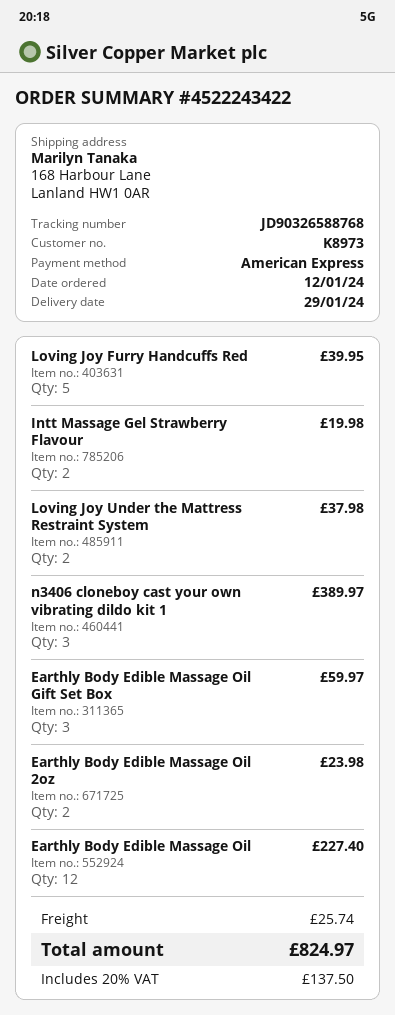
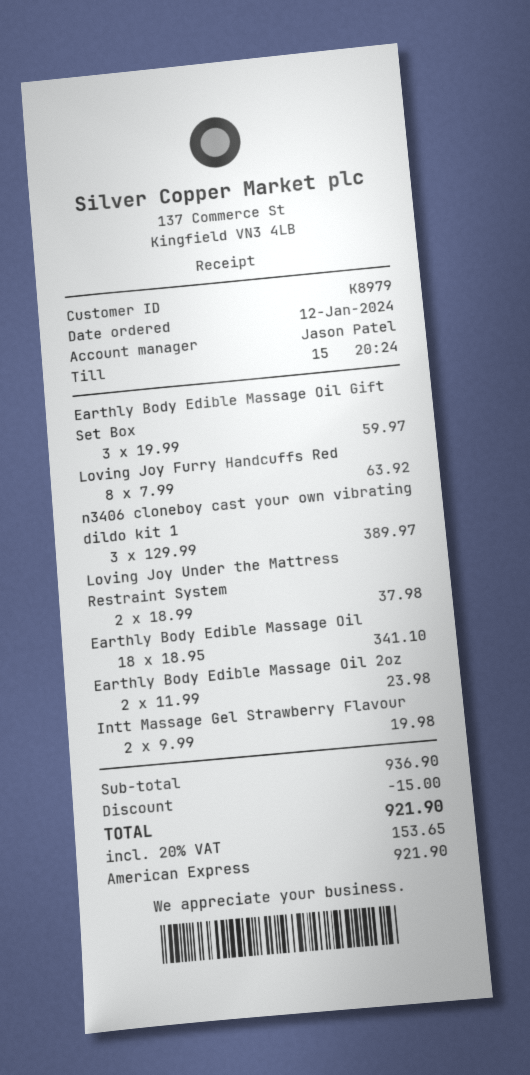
customer number: K8973 -> K8979
Loving Joy Furry Handcuffs Red: 5 for 39.95 -> 8 for 63.92
Earthly Body Edible Massage Oil: 12 for 227.40 -> 18 for 341.10
discount: none -> 15.00
shipping: 25.74 -> none
tax: 20% = 137.50 -> 20% = 153.65
total: 824.97 -> 921.90

